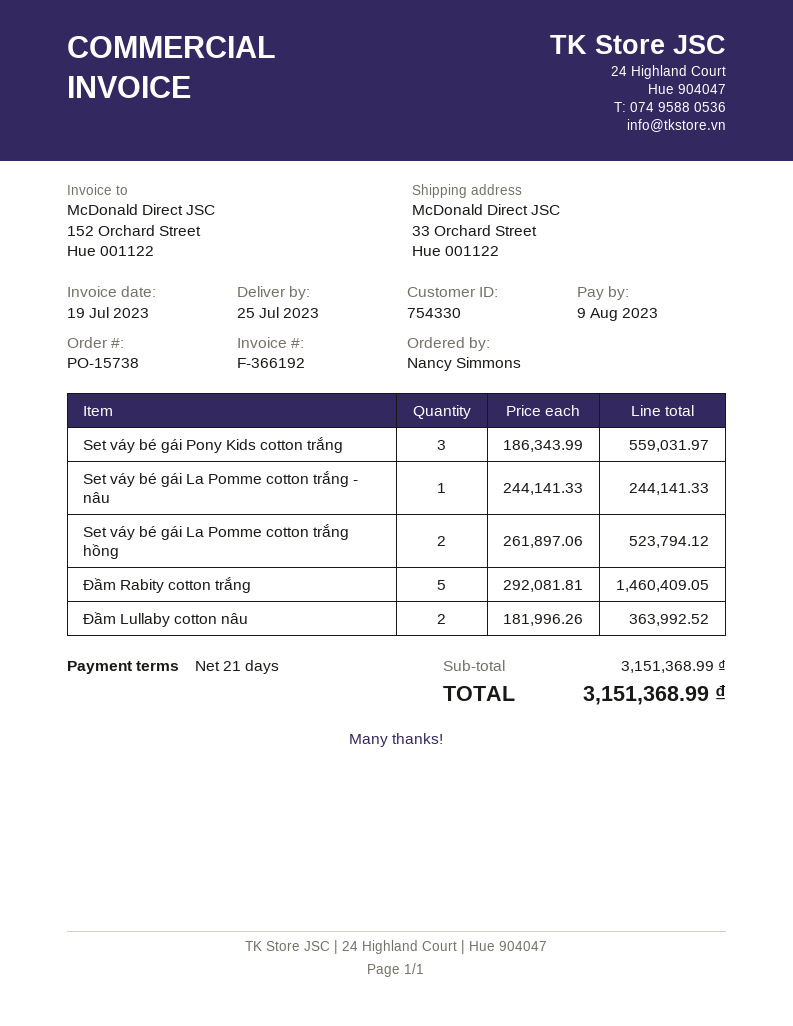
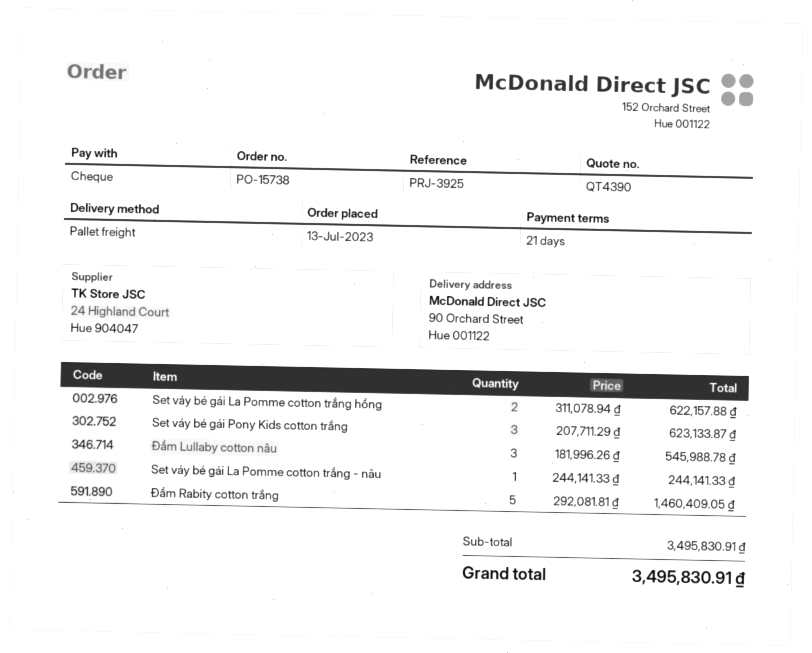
ship to: 33 Orchard Street, Hue 001122 -> 90 Orchard Street, Hue 001122
Set váy bé gái Pony Kids cotton trắng: 3 x 186343.99 = 559031.97 -> 3 x 207711.29 = 623133.87
Set váy bé gái La Pomme cotton trắng hồng: 2 x 261897.06 = 523794.12 -> 2 x 311078.94 = 622157.88
Đầm Lullaby cotton nâu: 2 x 181996.26 = 363992.52 -> 3 x 181996.26 = 545988.78
subtotal: 3151368.99 -> 3495830.91
total: 3151368.99 -> 3495830.91

